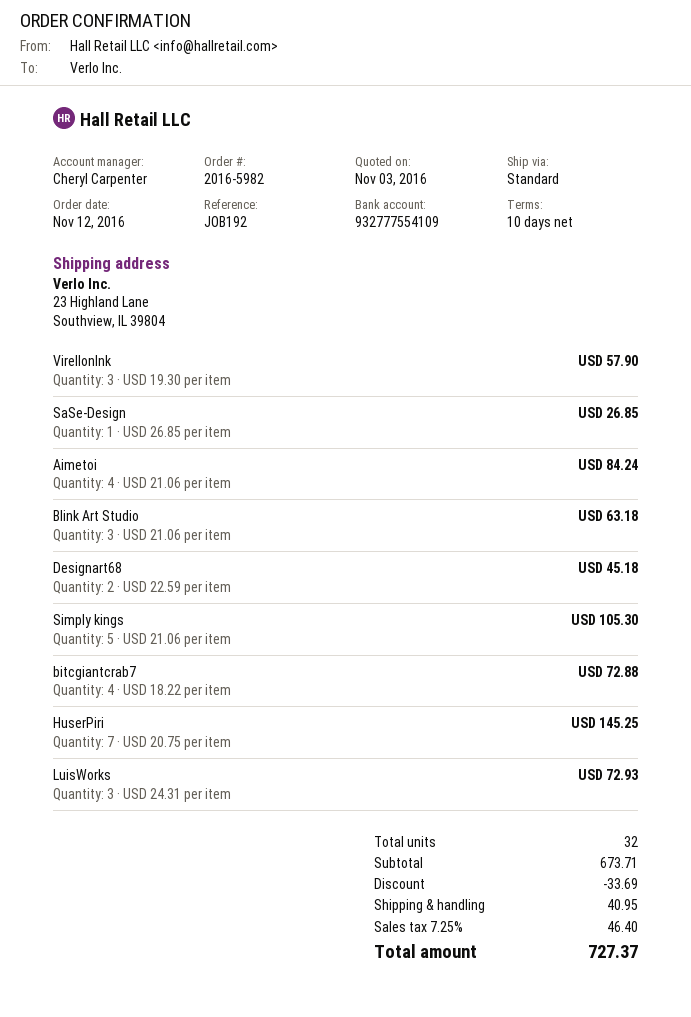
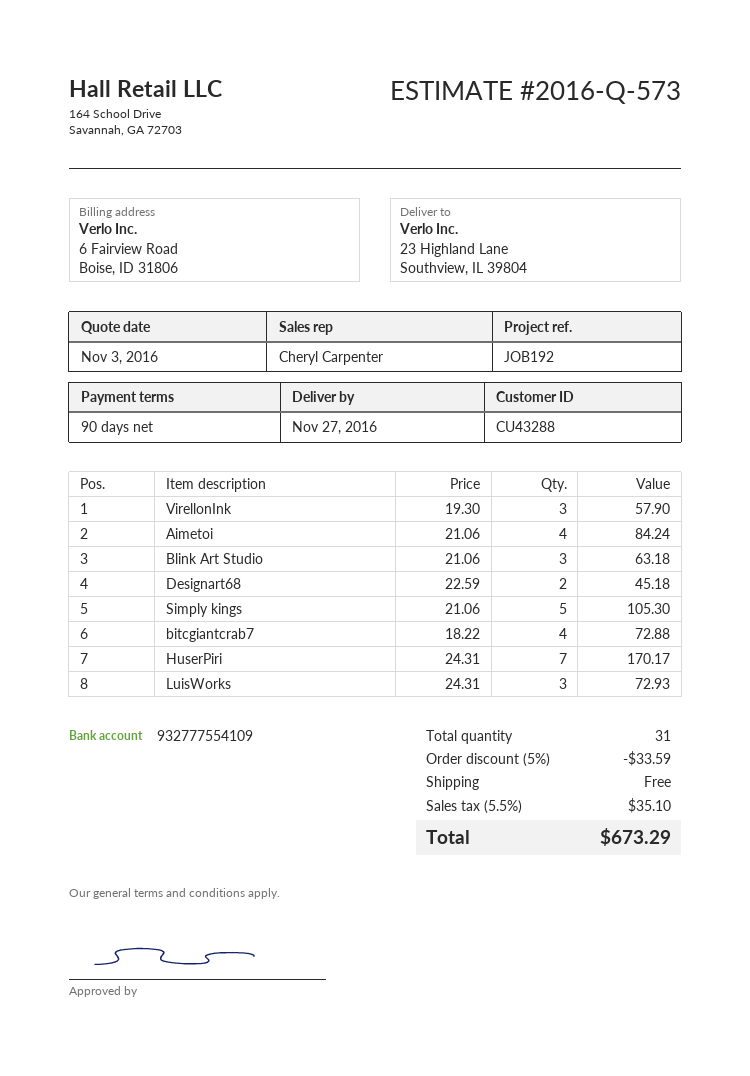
payment terms: 10 days -> 90 days
SaSe-Design: 1 x 26.85 = 26.85 -> none
HuserPiri: 7 x 20.75 = 145.25 -> 7 x 24.31 = 170.17
total quantity: 32 -> 31
discount: 33.69 -> 33.59
shipping: 40.95 -> 0.00
tax: 7.25% = 46.40 -> 5.5% = 35.10
total: 727.37 -> 673.29

